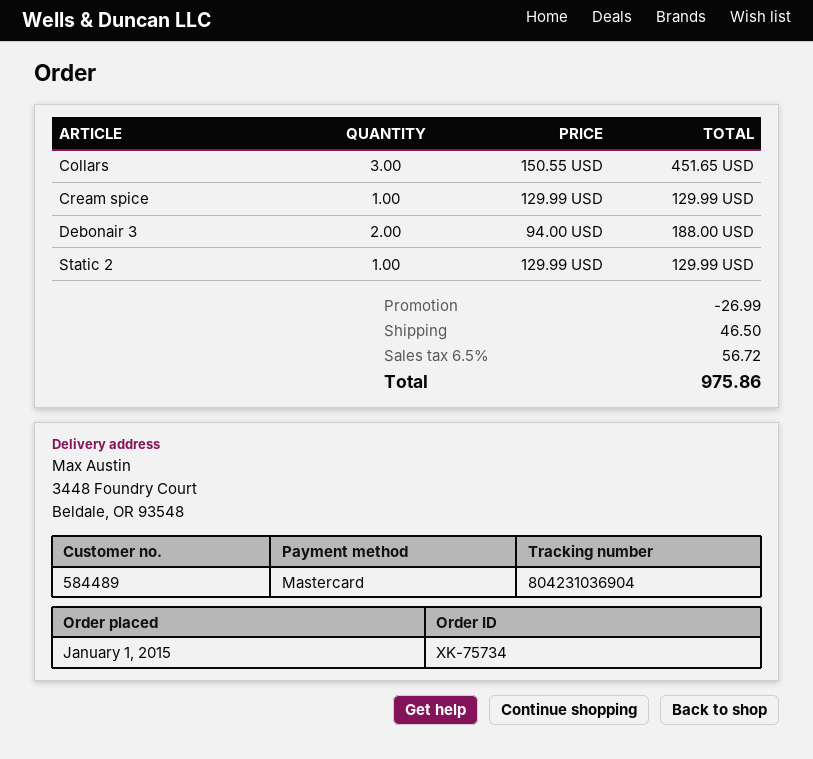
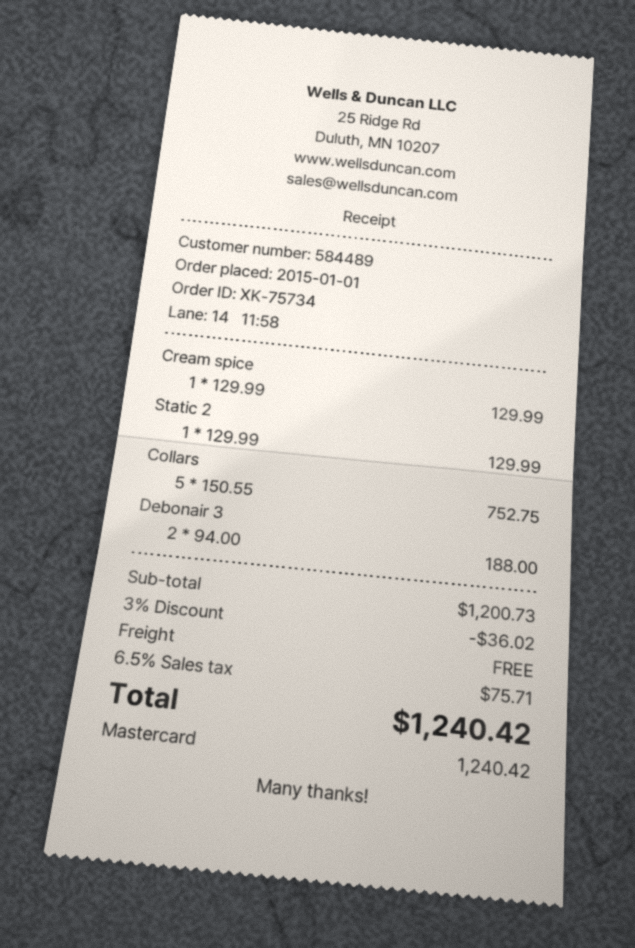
Collars: 3 x 150.55 = 451.65 -> 5 x 150.55 = 752.75
discount: 26.99 -> 36.02
shipping: 46.50 -> 0.00
tax: 6.5% = 56.72 -> 6.5% = 75.71
total: 975.86 -> 1240.42

